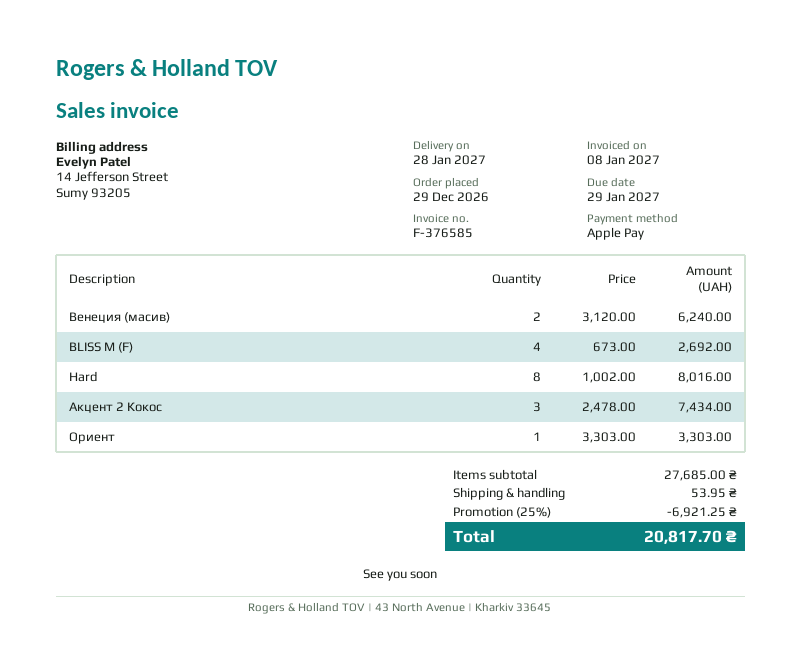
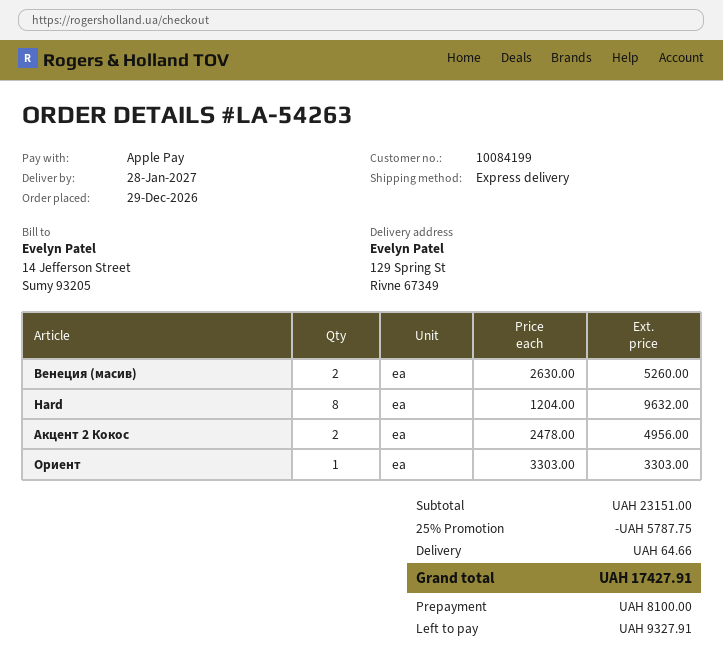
Венеция (масив): 2 x 3120.00 = 6240.00 -> 2 x 2630.00 = 5260.00
BLISS M (F): 4 x 673.00 = 2692.00 -> none
Hard: 8 x 1002.00 = 8016.00 -> 8 x 1204.00 = 9632.00
Акцент 2 Кокос: 3 x 2478.00 = 7434.00 -> 2 x 2478.00 = 4956.00
subtotal: 27685.00 -> 23151.00
discount: 25% = 6921.25 -> 25% = 5787.75
shipping: 53.95 -> 64.66
total: 20817.70 -> 17427.91

